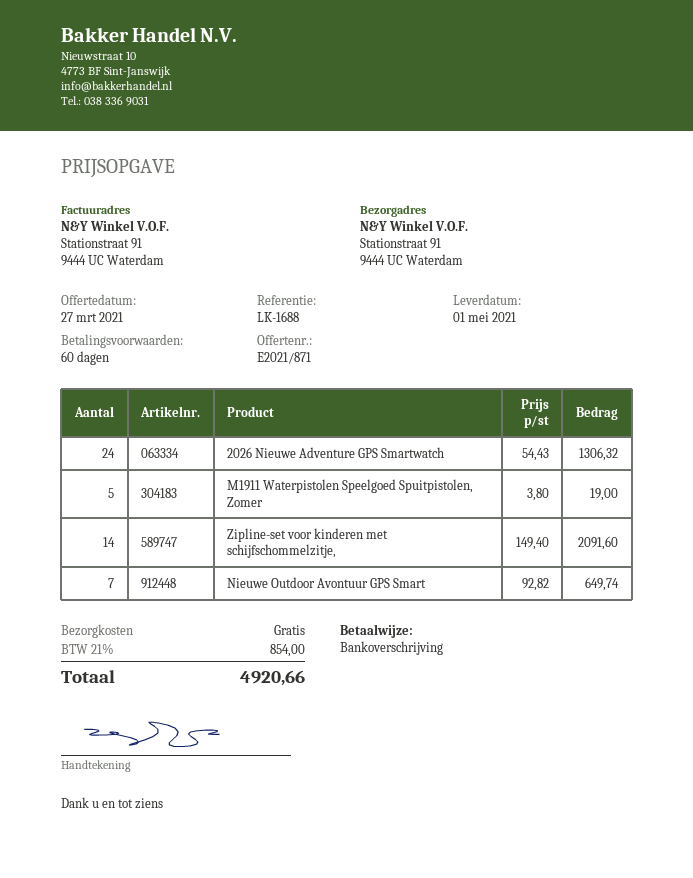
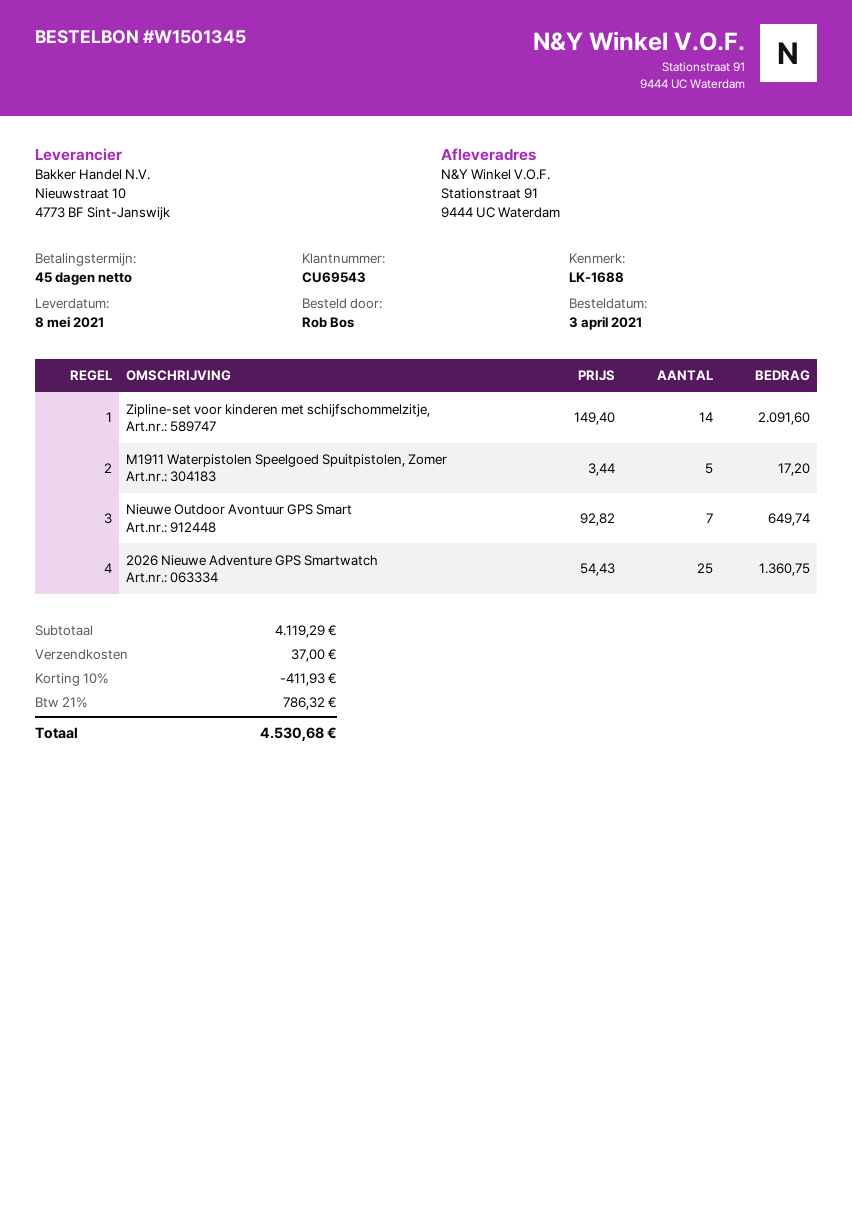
delivery date: 2021-05-01 -> 2021-05-08
payment terms: 60 days -> 45 days
2026 Nieuwe Adventure GPS Smartwatch: 24 x 54.43 = 1306.32 -> 25 x 54.43 = 1360.75
M1911 Waterpistolen Speelgoed Spuitpistolen, Zomer: 5 x 3.80 = 19.00 -> 5 x 3.44 = 17.20
discount: none -> 10% = 411.93
shipping: 0.00 -> 37.00
tax: 21% = 854.00 -> 21% = 786.32
total: 4920.66 -> 4530.68

